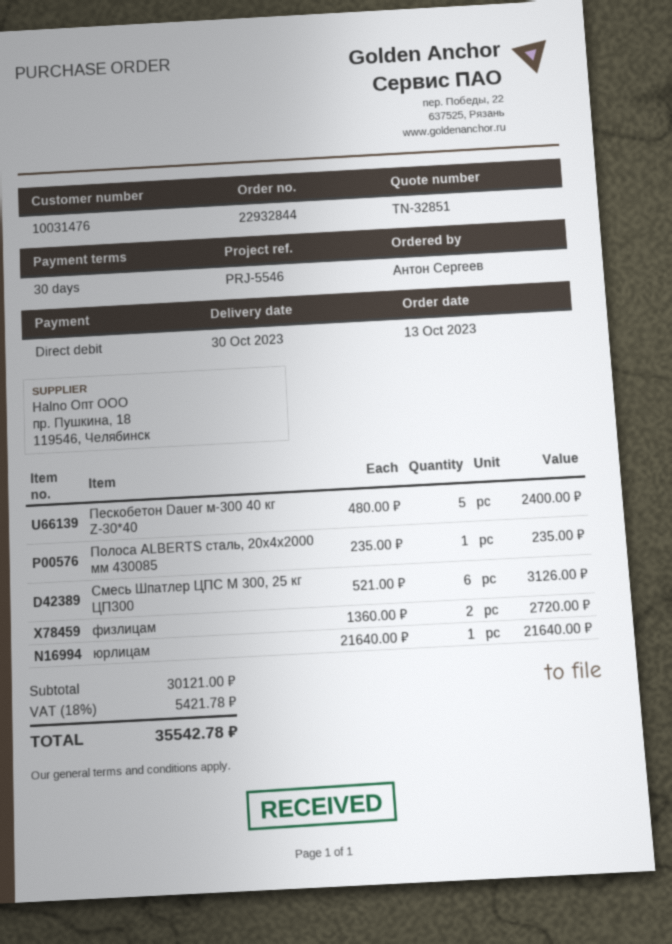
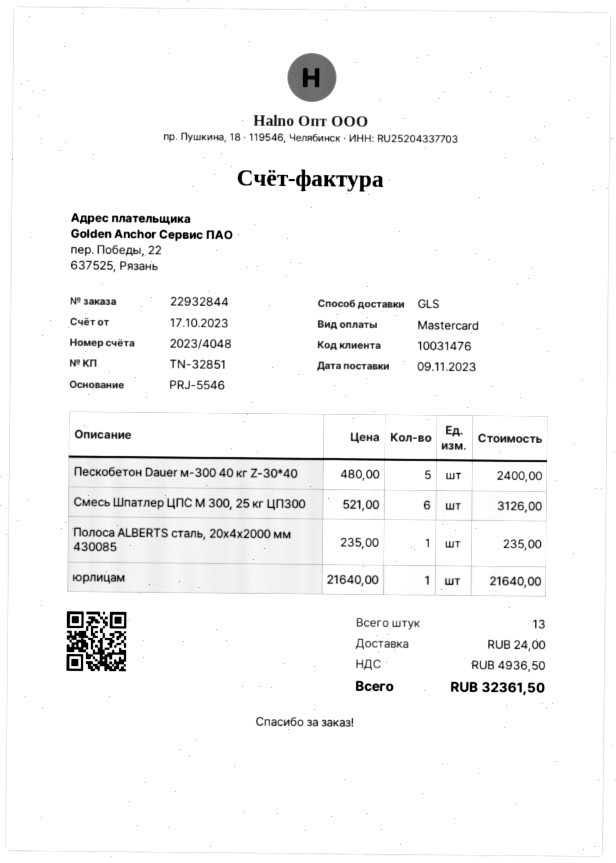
delivery date: 2023-10-30 -> 2023-11-09
payment method: direct debit -> Mastercard
физлицам: 2 x 1360.00 = 2720.00 -> none
shipping: none -> 24.00
tax: 5421.78 -> 4936.50
total: 35542.78 -> 32361.50

